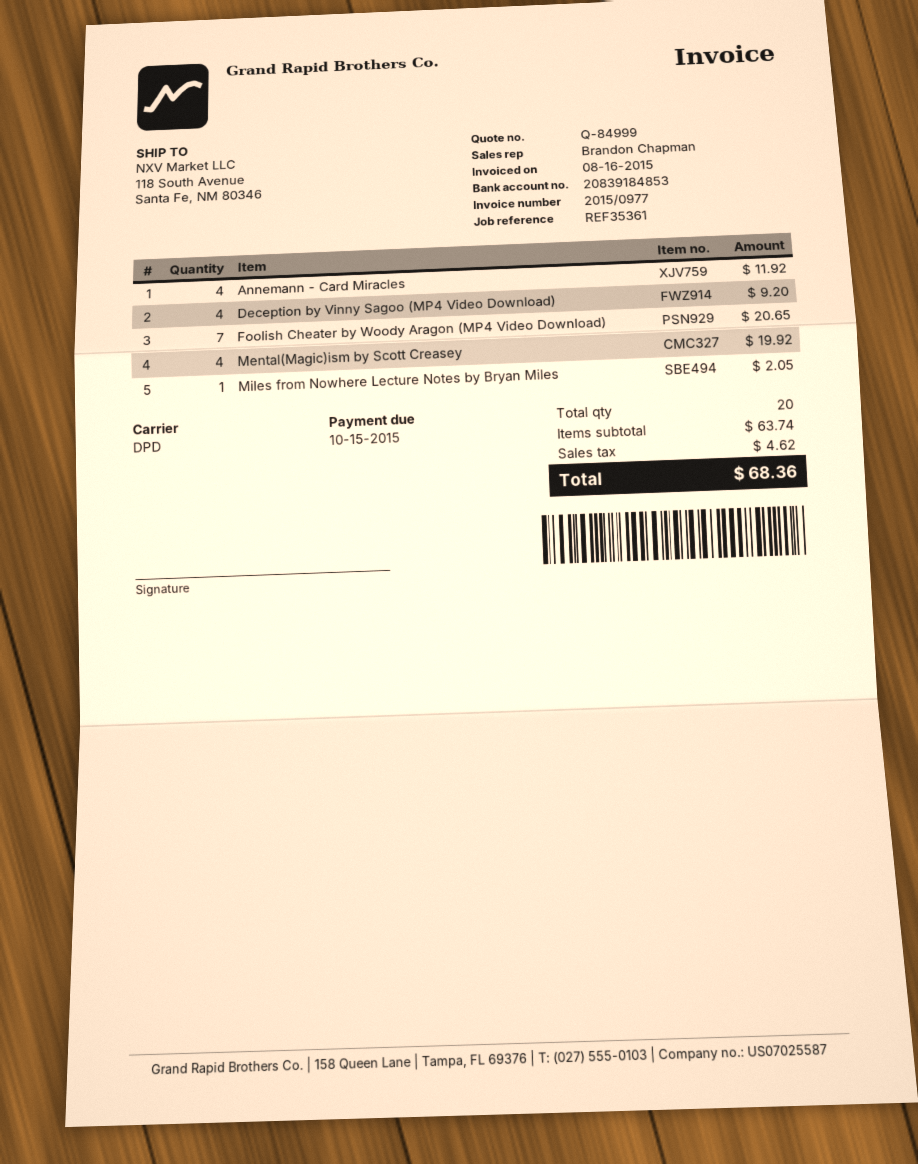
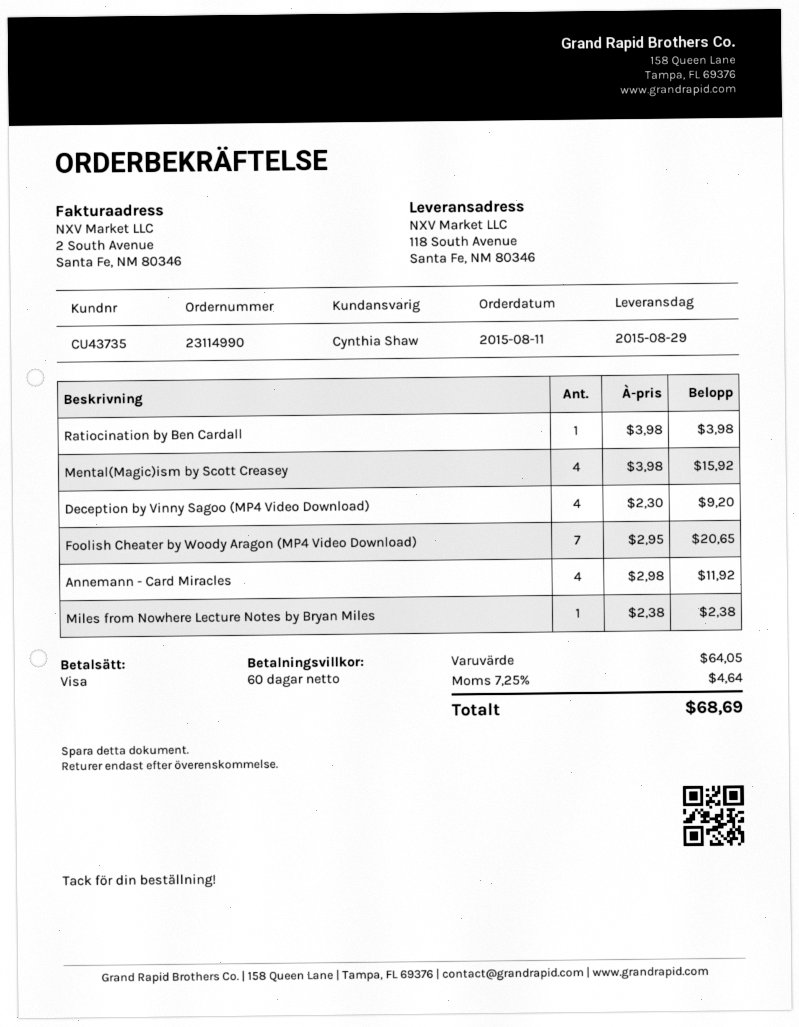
sales rep: Brandon Chapman -> Cynthia Shaw
Mental(Magic)ism by Scott Creasey: 4 for 19.92 -> 4 for 15.92
Miles from Nowhere Lecture Notes by Bryan Miles: 1 for 2.05 -> 1 for 2.38
Ratiocination by Ben Cardall: none -> 1 for 3.98
subtotal: 63.74 -> 64.05
tax: 4.62 -> 4.64
total: 68.36 -> 68.69

